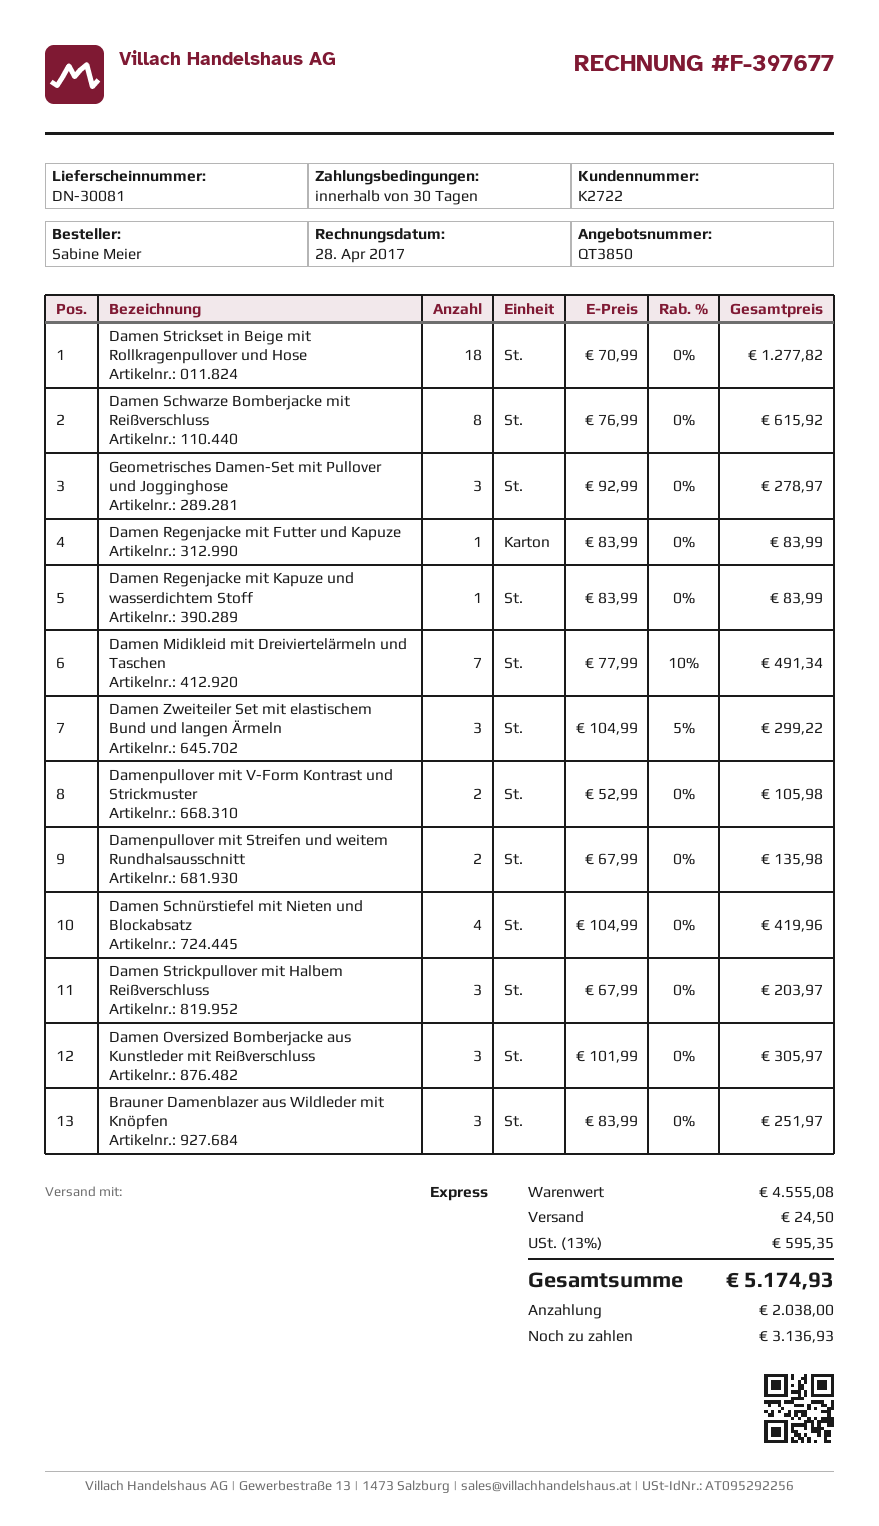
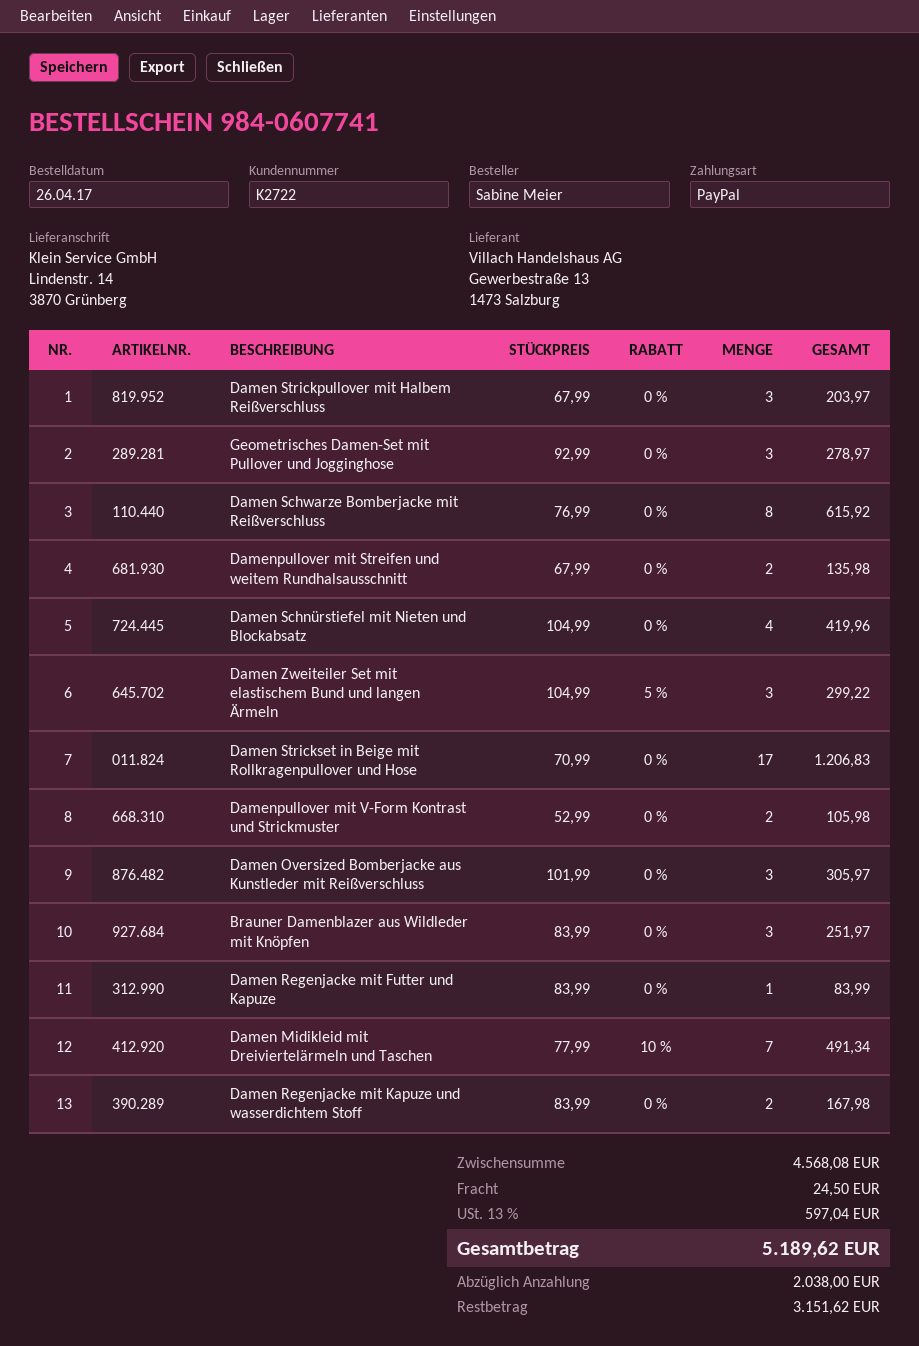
Damen Strickset in Beige mit Rollkragenpullover und Hose: 18 x 70.99 = 1277.82 -> 17 x 70.99 = 1206.83
Damen Regenjacke mit Kapuze und wasserdichtem Stoff: 1 x 83.99 = 83.99 -> 2 x 83.99 = 167.98
subtotal: 4555.08 -> 4568.08
tax: 13% = 595.35 -> 13% = 597.04
total: 5174.93 -> 5189.62
balance: 3136.93 -> 3151.62

